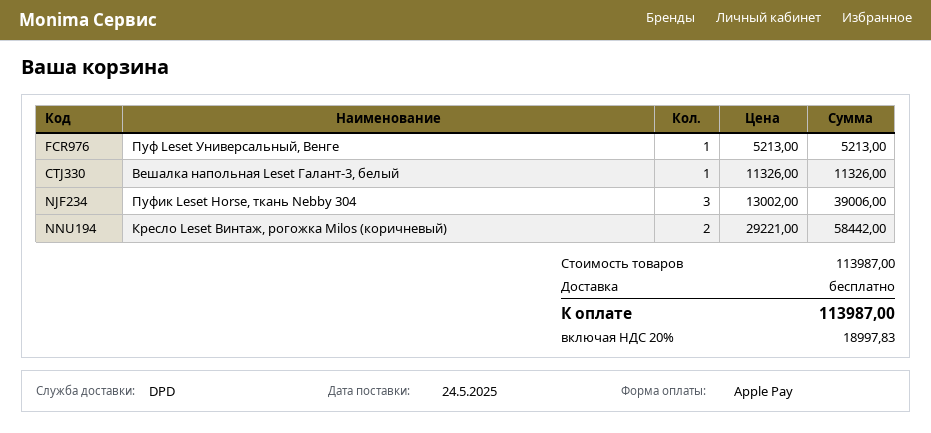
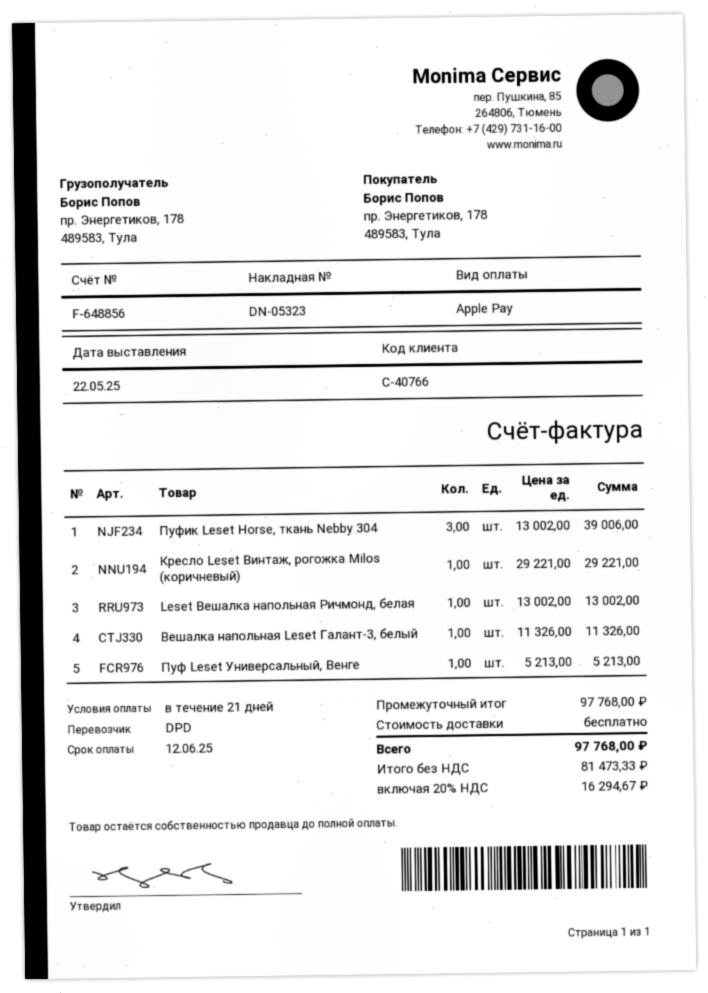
Кресло Leset Винтаж, рогожка Milos (коричневый): 2 x 29221.00 = 58442.00 -> 1 x 29221.00 = 29221.00
Leset Вешалка напольная Ричмонд, белая: none -> 1 x 13002.00 = 13002.00
subtotal: 113987.00 -> 97768.00
tax: 20% = 18997.83 -> 20% = 16294.67
total: 113987.00 -> 97768.00

